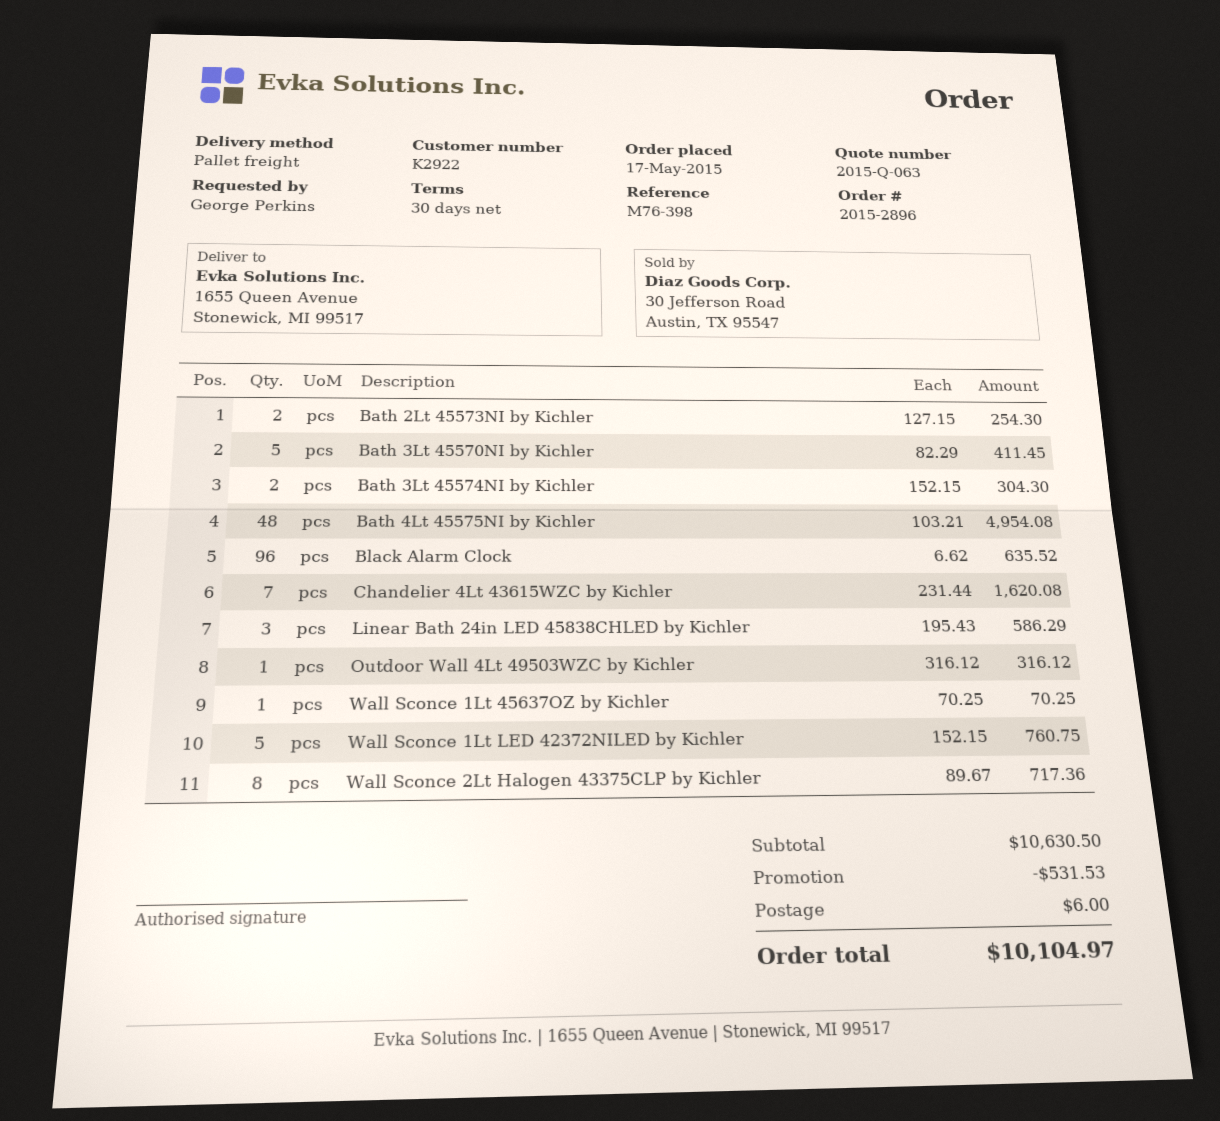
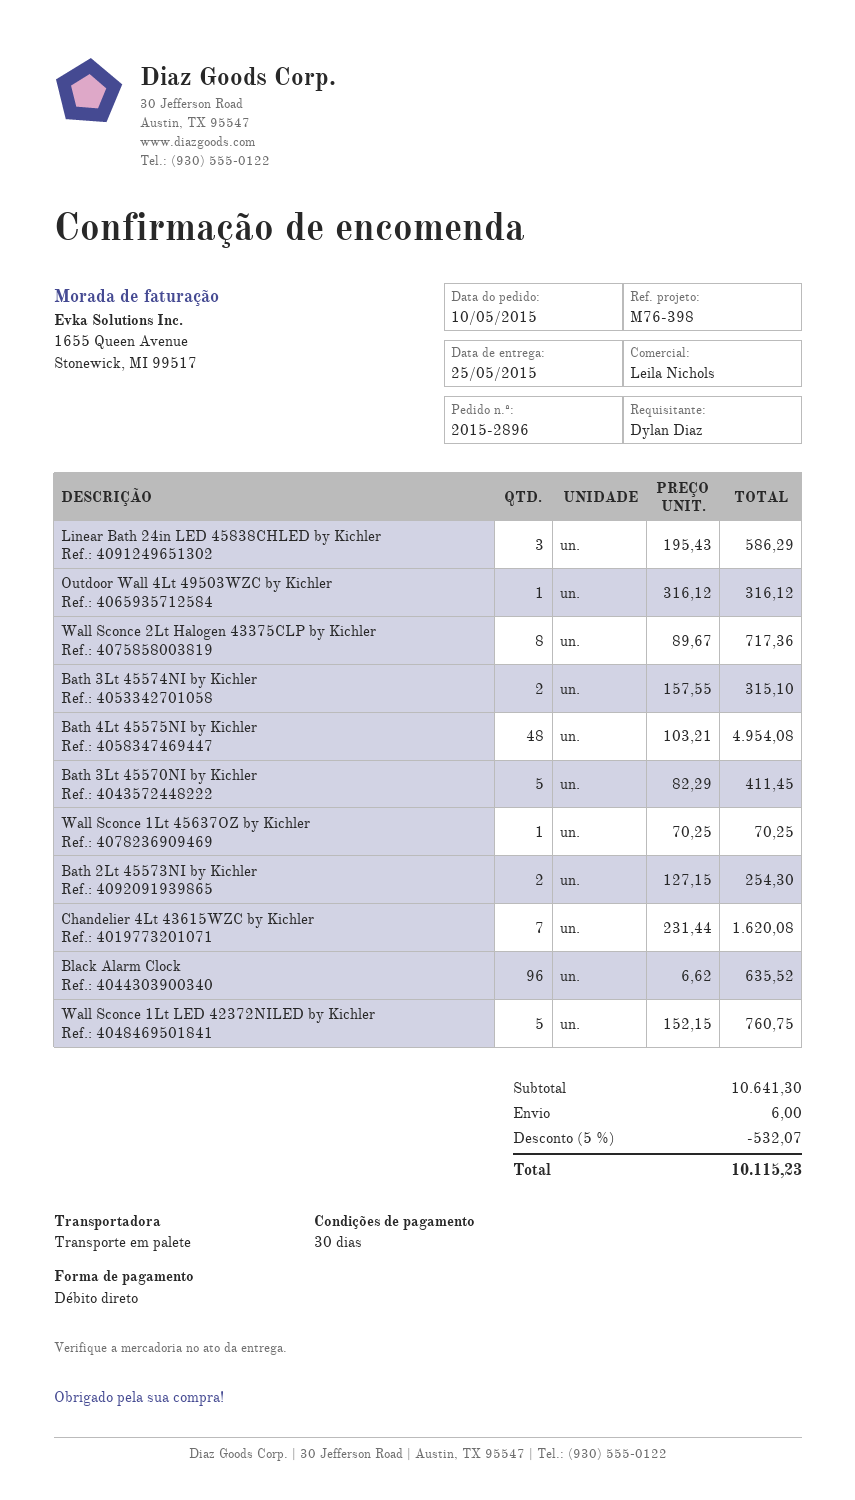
order date: 2015-05-17 -> 2015-05-10
ordered by: George Perkins -> Dylan Diaz
Bath 3Lt 45574NI by Kichler: 2 x 152.15 = 304.30 -> 2 x 157.55 = 315.10
subtotal: 10630.50 -> 10641.30
discount: 531.53 -> 532.07
total: 10104.97 -> 10115.23

